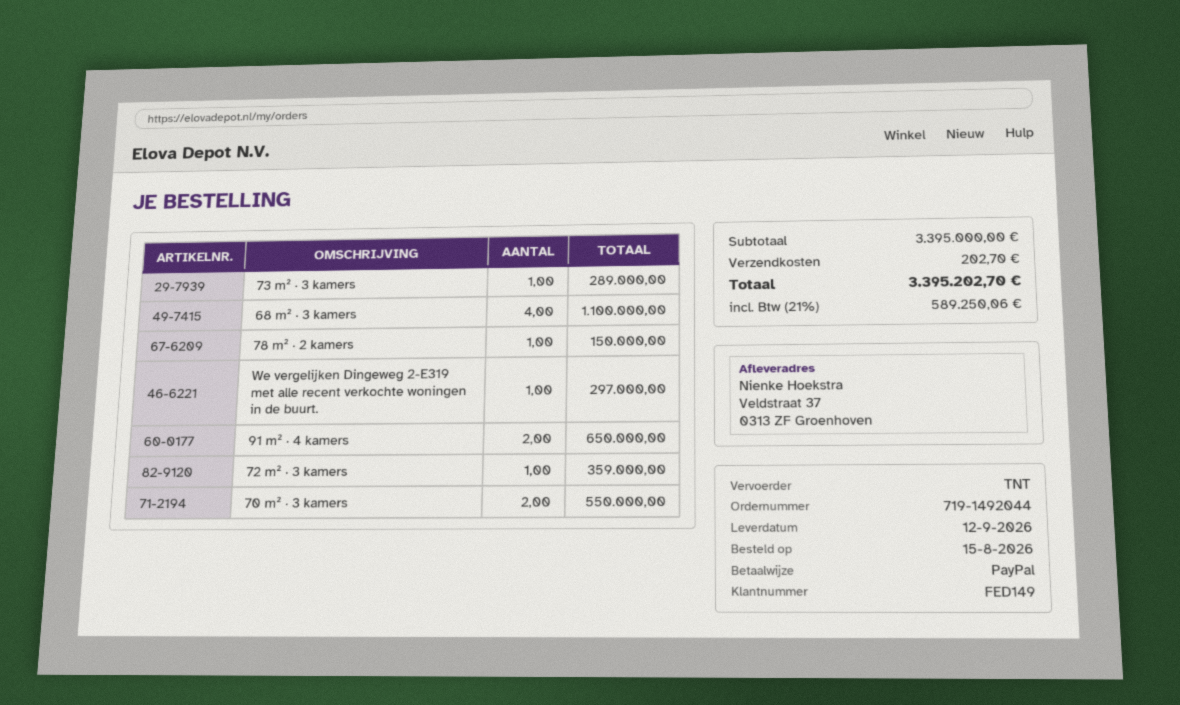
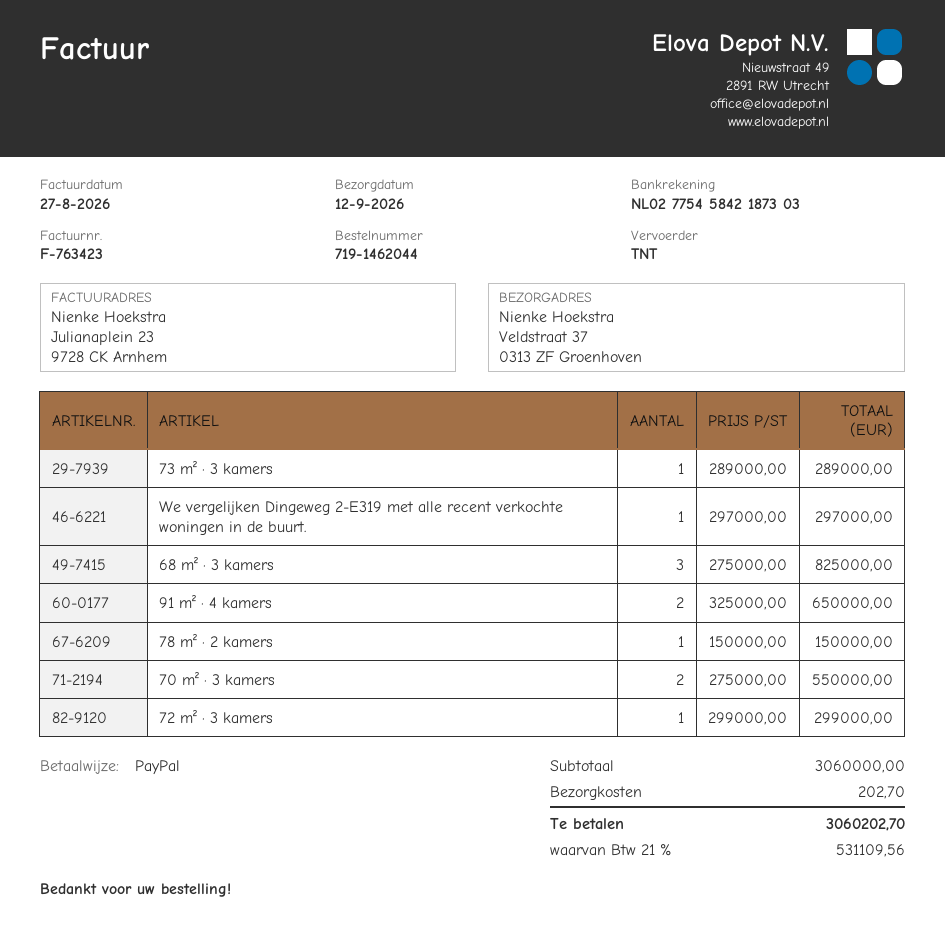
order number: 719-1492044 -> 719-1462044
68 m² · 3 kamers: 4 for 1100000.00 -> 3 for 825000.00
72 m² · 3 kamers: 1 for 359000.00 -> 1 for 299000.00
subtotal: 3395000.00 -> 3060000.00
tax: 21% = 589250.06 -> 21% = 531109.56
total: 3395202.70 -> 3060202.70

